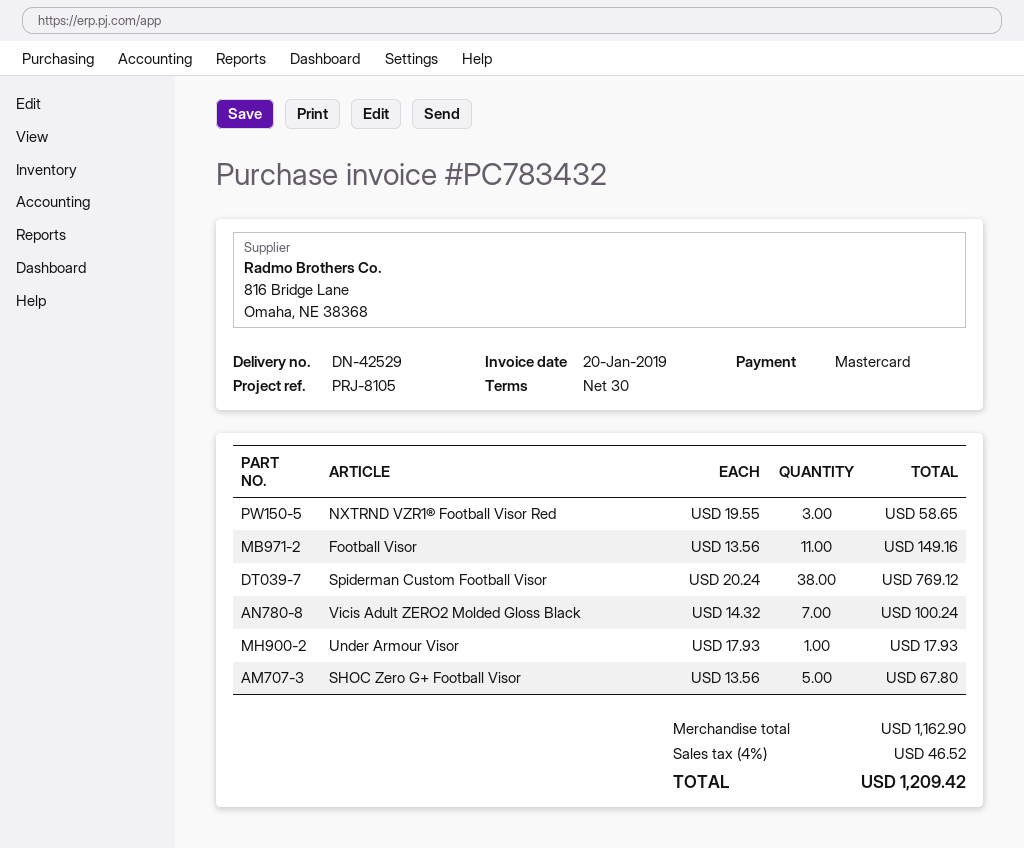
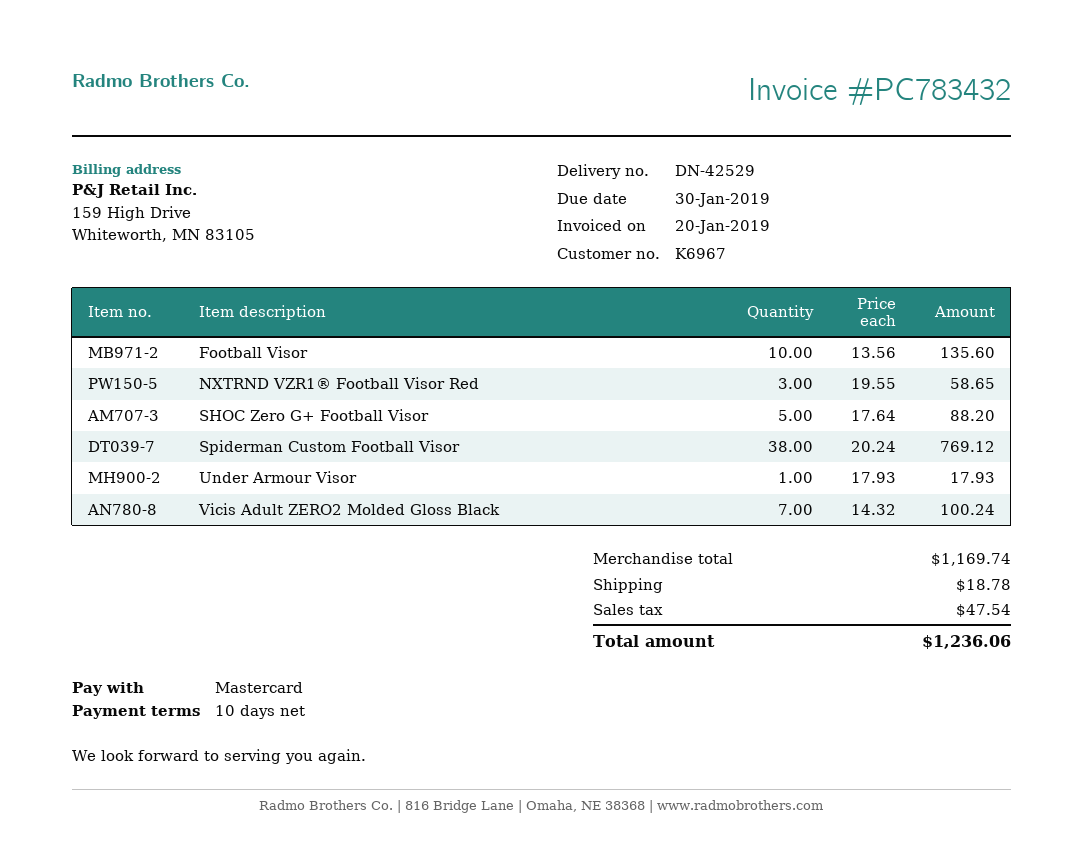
payment terms: 30 days -> 10 days
Football Visor: 11 x 13.56 = 149.16 -> 10 x 13.56 = 135.60
SHOC Zero G+ Football Visor: 5 x 13.56 = 67.80 -> 5 x 17.64 = 88.20
subtotal: 1162.90 -> 1169.74
shipping: none -> 18.78
tax: 46.52 -> 47.54
total: 1209.42 -> 1236.06

